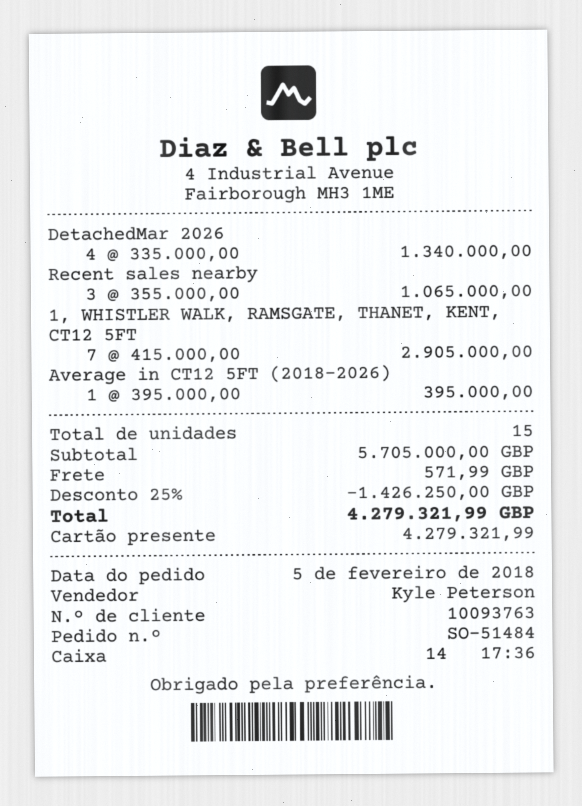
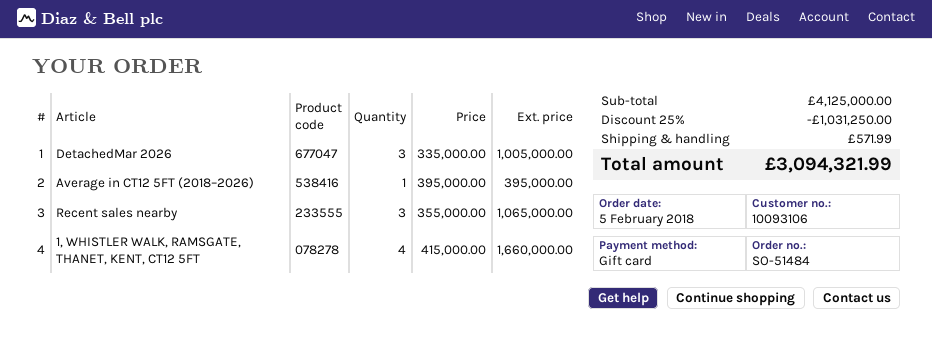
customer number: 10093763 -> 10093106
DetachedMar 2026: 4 x 335000.00 = 1340000.00 -> 3 x 335000.00 = 1005000.00
1, WHISTLER WALK, RAMSGATE, THANET, KENT, CT12 5FT: 7 x 415000.00 = 2905000.00 -> 4 x 415000.00 = 1660000.00
subtotal: 5705000.00 -> 4125000.00
discount: 25% = 1426250.00 -> 25% = 1031250.00
total: 4279321.99 -> 3094321.99

